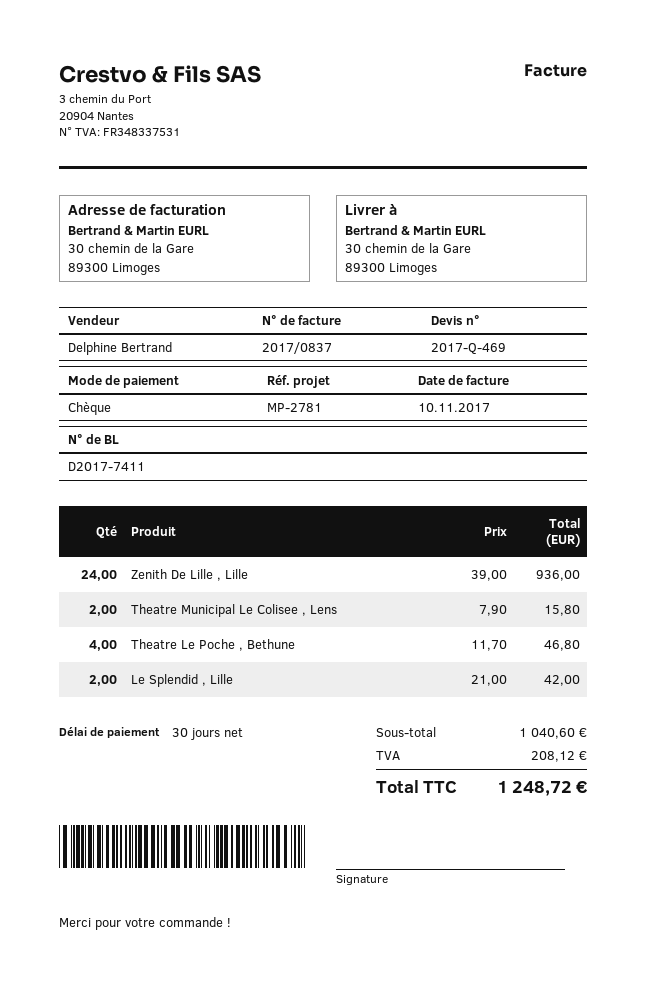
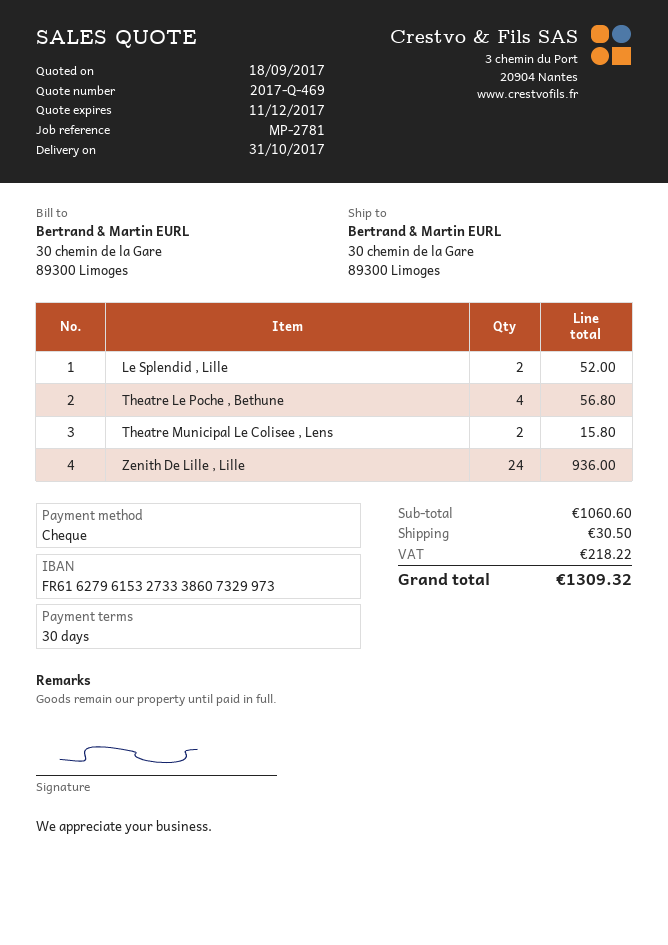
Theatre Le Poche , Bethune: 4 for 46.80 -> 4 for 56.80
Le Splendid , Lille: 2 for 42.00 -> 2 for 52.00
subtotal: 1040.60 -> 1060.60
shipping: none -> 30.50
tax: 208.12 -> 218.22
total: 1248.72 -> 1309.32

